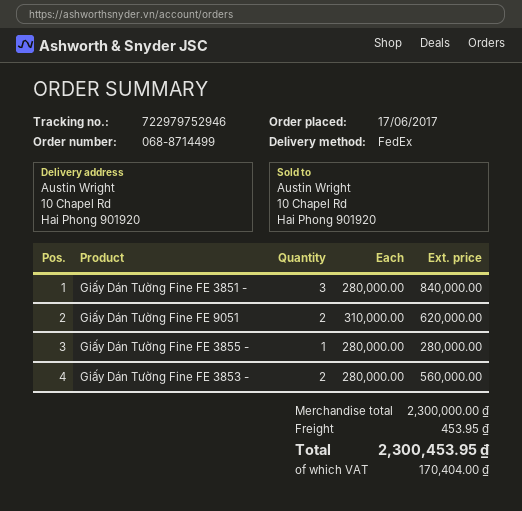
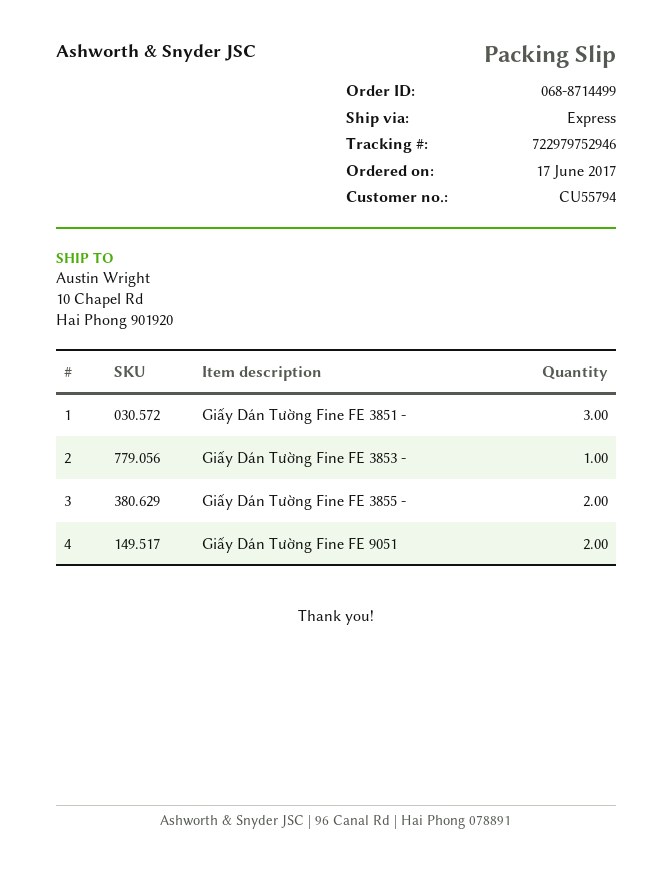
shipping method: FedEx -> express
Giấy Dán Tường Fine FE 3855 -: 1 -> 2
Giấy Dán Tường Fine FE 3853 -: 2 -> 1

